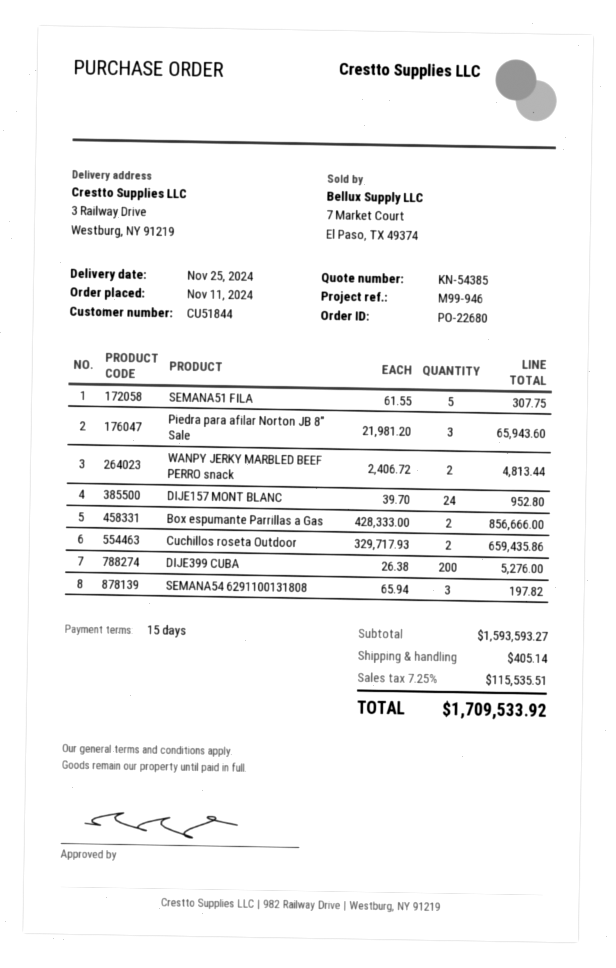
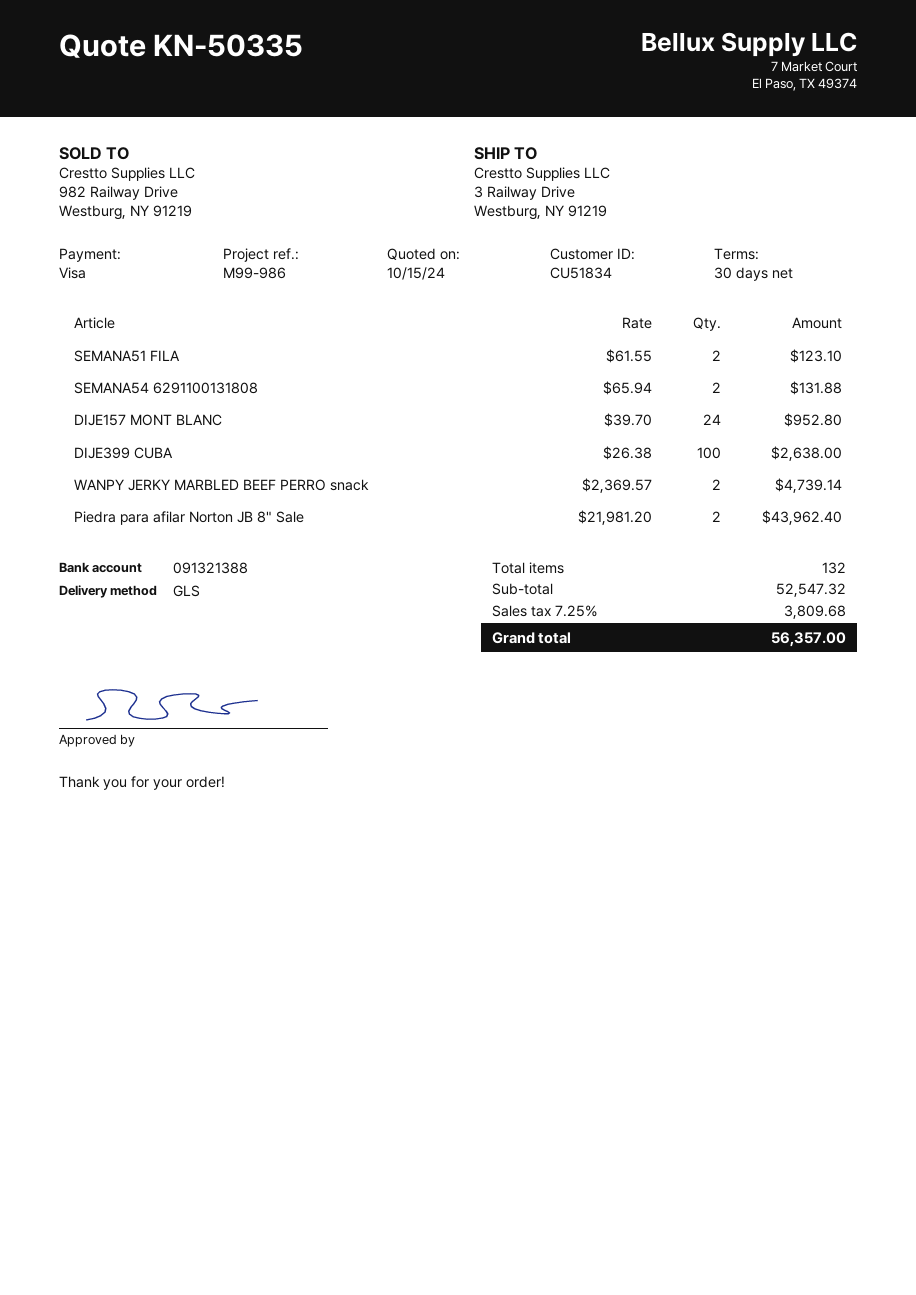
quote number: KN-54385 -> KN-50335
payment terms: 15 days -> 30 days
customer number: CU51844 -> CU51834
reference: M99-946 -> M99-986
SEMANA51 FILA: 5 x 61.55 = 307.75 -> 2 x 61.55 = 123.10
Piedra para afilar Norton JB 8" Sale: 3 x 21981.20 = 65943.60 -> 2 x 21981.20 = 43962.40
WANPY JERKY MARBLED BEEF PERRO snack: 2 x 2406.72 = 4813.44 -> 2 x 2369.57 = 4739.14
Box espumante Parrillas a Gas: 2 x 428333.00 = 856666.00 -> none
Cuchillos roseta Outdoor: 2 x 329717.93 = 659435.86 -> none
DIJE399 CUBA: 200 x 26.38 = 5276.00 -> 100 x 26.38 = 2638.00
SEMANA54 6291100131808: 3 x 65.94 = 197.82 -> 2 x 65.94 = 131.88
subtotal: 1593593.27 -> 52547.32
shipping: 405.14 -> none
tax: 7.25% = 115535.51 -> 7.25% = 3809.68
total: 1709533.92 -> 56357.00

